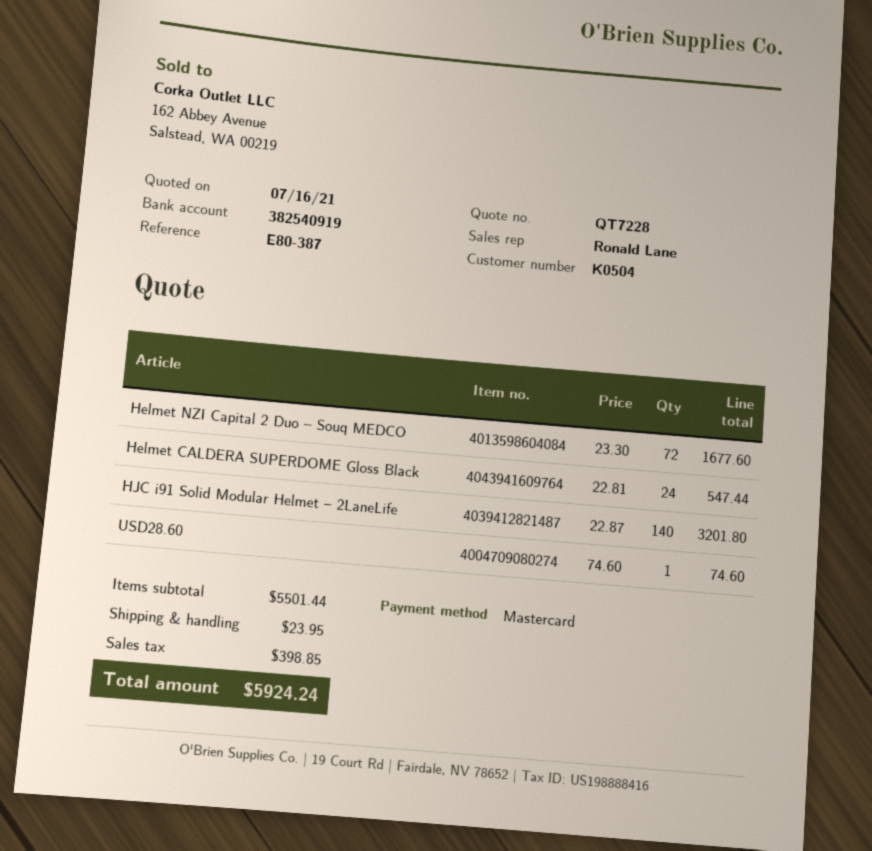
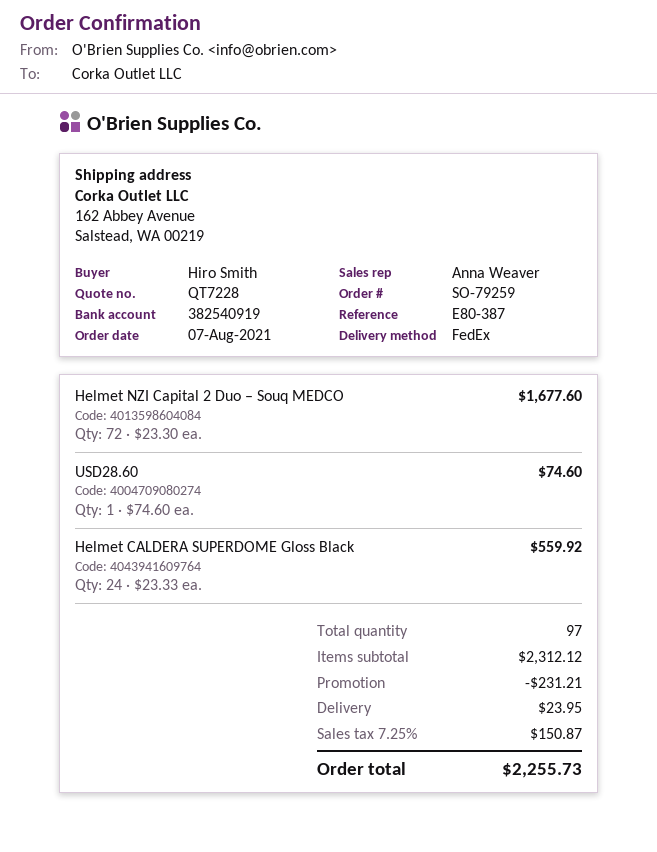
sales rep: Ronald Lane -> Anna Weaver
Helmet CALDERA SUPERDOME Gloss Black: 24 x 22.81 = 547.44 -> 24 x 23.33 = 559.92
HJC i91 Solid Modular Helmet – 2LaneLife: 140 x 22.87 = 3201.80 -> none
subtotal: 5501.44 -> 2312.12
discount: none -> 231.21
tax: 398.85 -> 150.87
total: 5924.24 -> 2255.73

